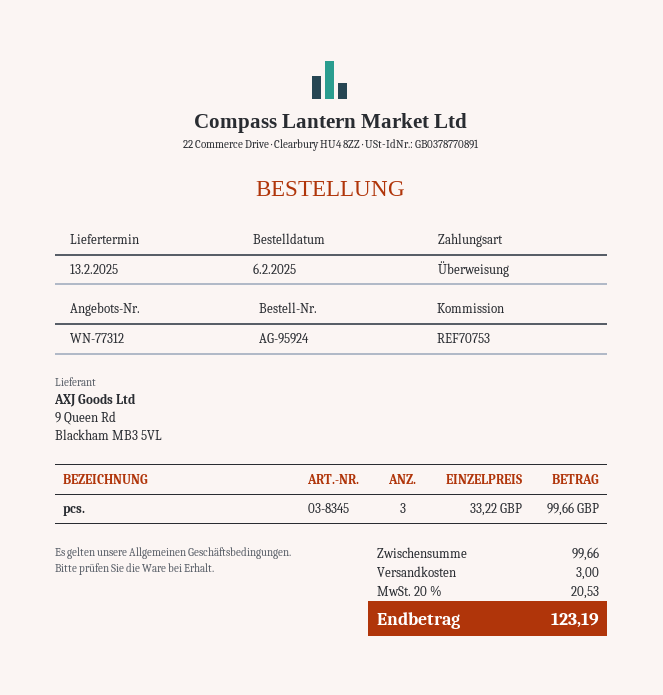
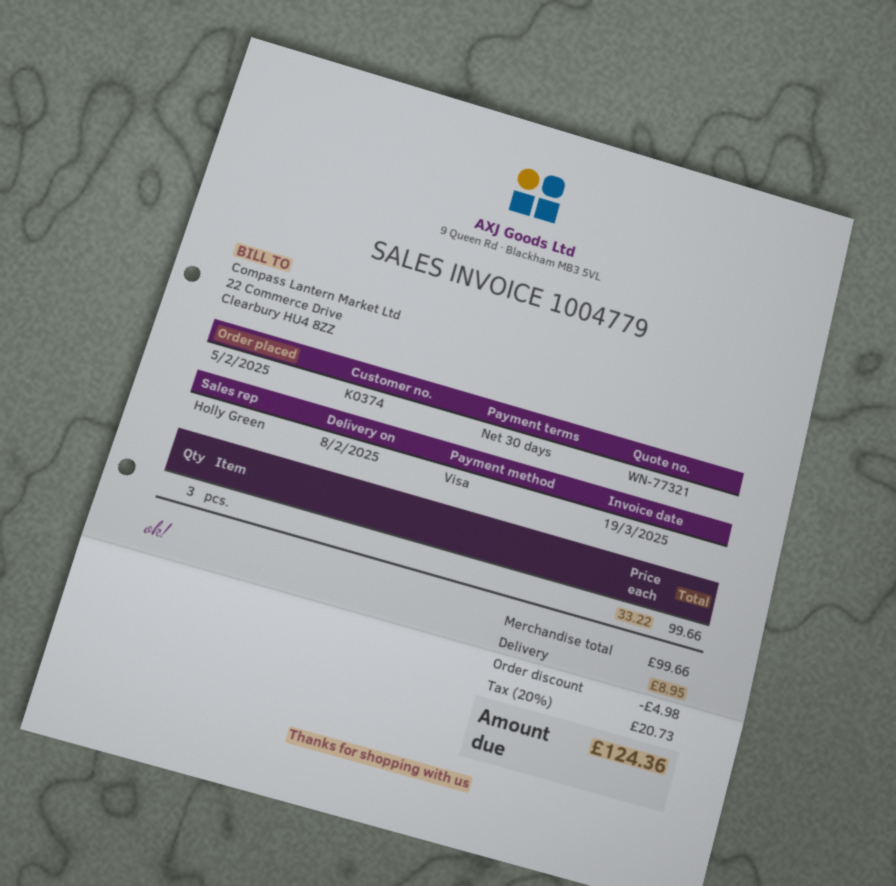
quote number: WN-77312 -> WN-77321
order date: 2025-02-06 -> 2025-02-05
delivery date: 2025-02-13 -> 2025-02-08
payment method: bank transfer -> Visa
discount: none -> 4.98
shipping: 3.00 -> 8.95
tax: 20% = 20.53 -> 20% = 20.73
total: 123.19 -> 124.36

